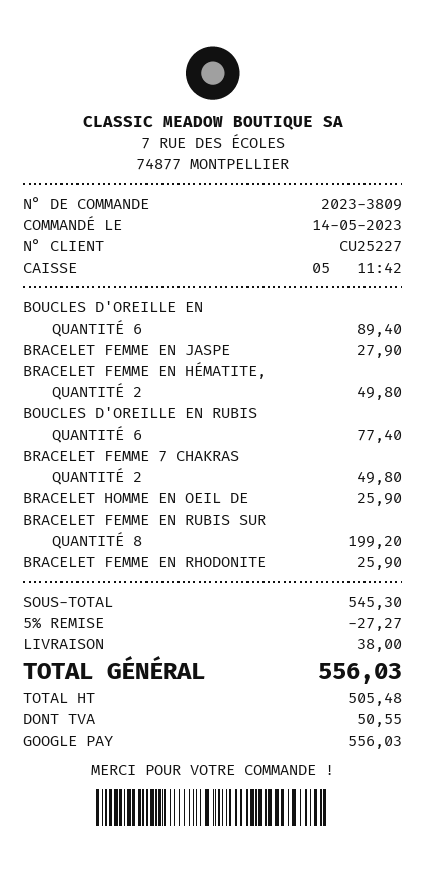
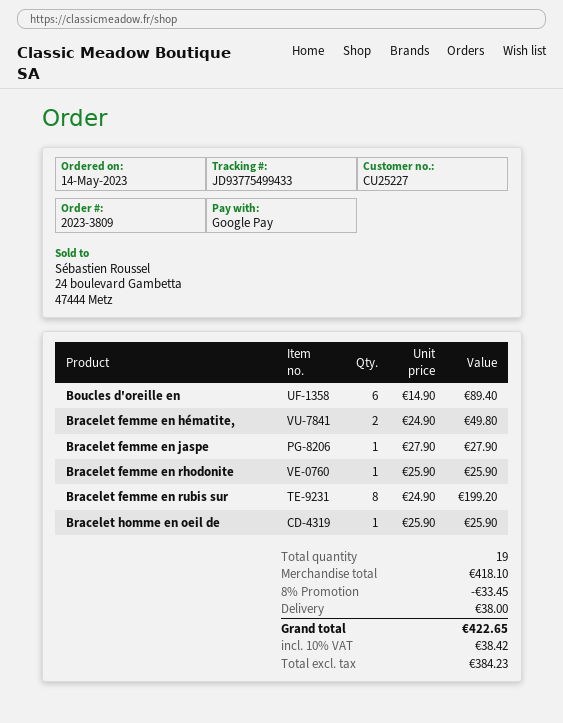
BOUCLES D'OREILLE EN RUBIS: 6 for 77.40 -> none
BRACELET FEMME 7 CHAKRAS: 2 for 49.80 -> none
subtotal: 545.30 -> 418.10
discount: 5% = 27.27 -> 8% = 33.45
net: 505.48 -> 384.23
tax: 50.55 -> 38.42
total: 556.03 -> 422.65

